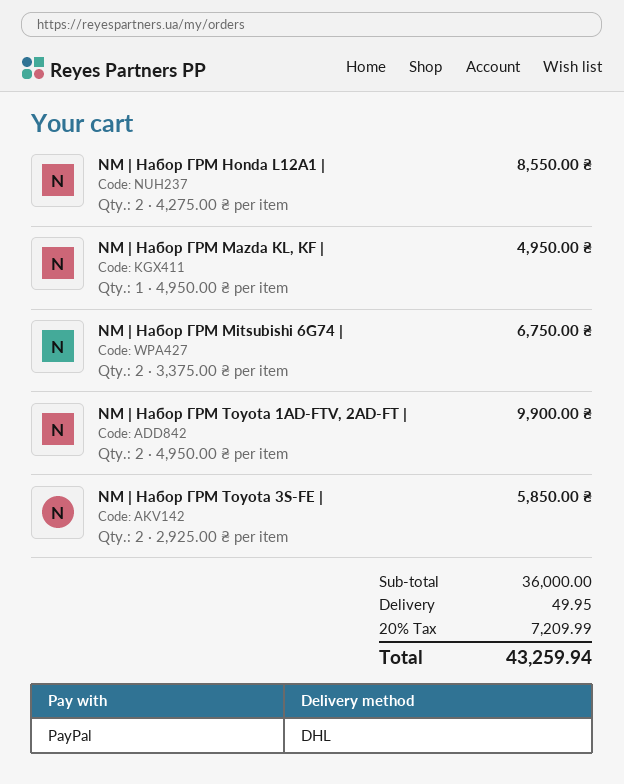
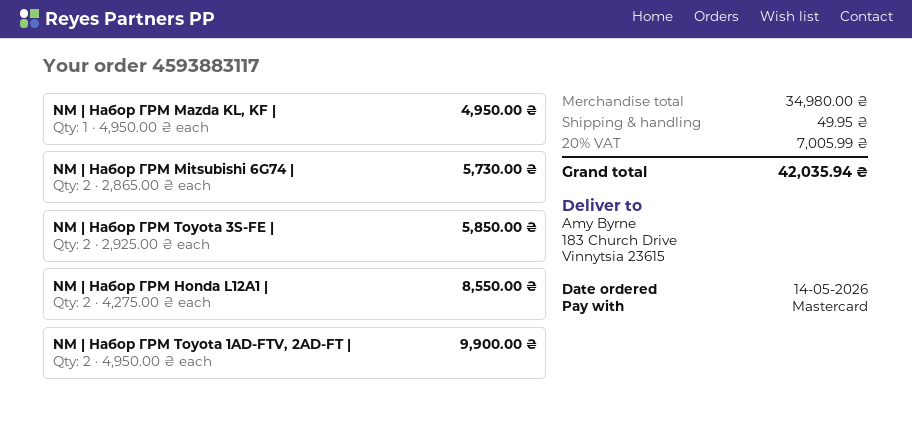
payment method: PayPal -> Mastercard
NM | Набор ГРМ Mitsubishi 6G74 |: 2 x 3375.00 = 6750.00 -> 2 x 2865.00 = 5730.00
subtotal: 36000.00 -> 34980.00
tax: 20% = 7209.99 -> 20% = 7005.99
total: 43259.94 -> 42035.94

